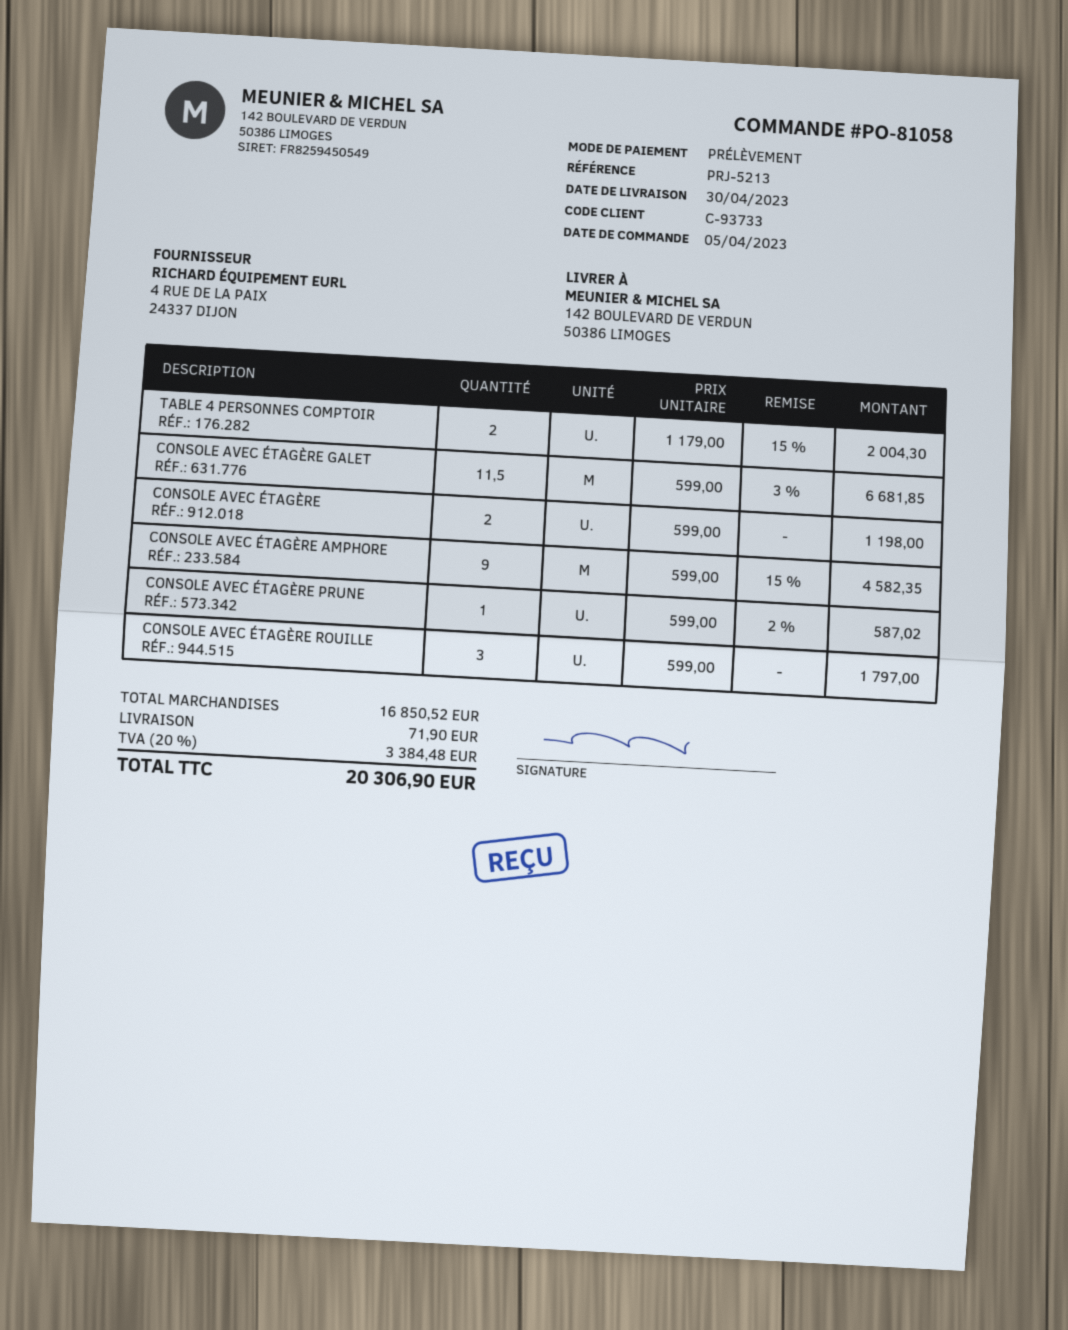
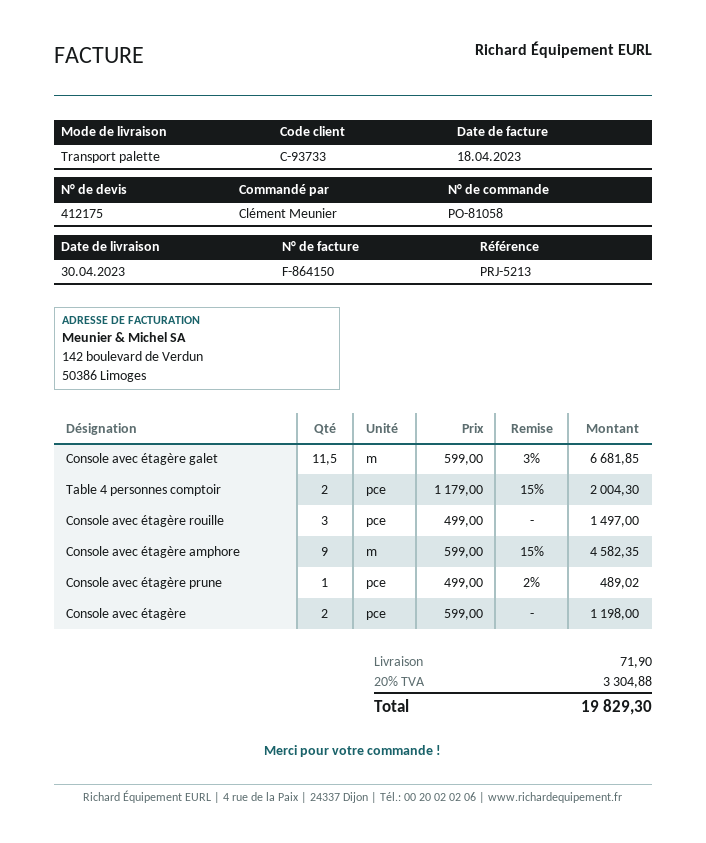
CONSOLE AVEC ÉTAGÈRE PRUNE: 1 x 599.00 - 2% = 587.02 -> 1 x 499.00 - 2% = 489.02
CONSOLE AVEC ÉTAGÈRE ROUILLE: 3 x 599.00 = 1797.00 -> 3 x 499.00 = 1497.00
tax: 20% = 3384.48 -> 20% = 3304.88
total: 20306.90 -> 19829.30

